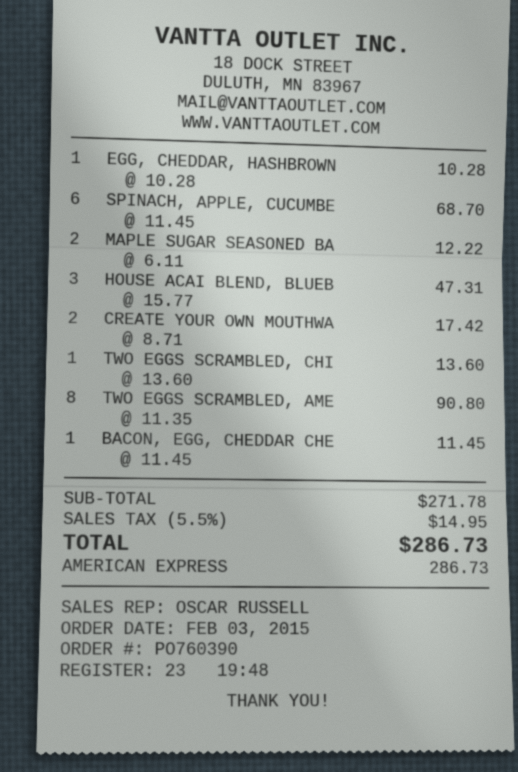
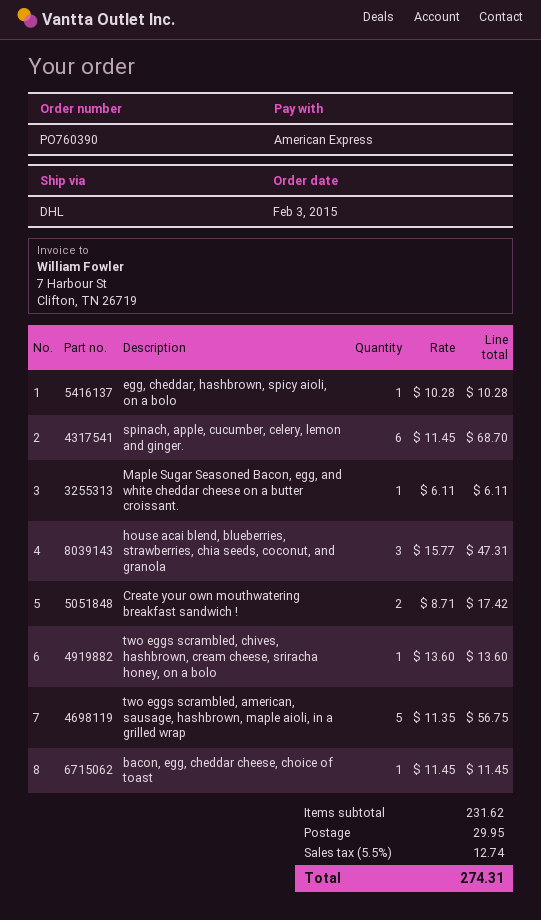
MAPLE SUGAR SEASONED BA: 2 x 6.11 = 12.22 -> 1 x 6.11 = 6.11
TWO EGGS SCRAMBLED, AME: 8 x 11.35 = 90.80 -> 5 x 11.35 = 56.75
subtotal: 271.78 -> 231.62
shipping: none -> 29.95
tax: 5.5% = 14.95 -> 5.5% = 12.74
total: 286.73 -> 274.31

